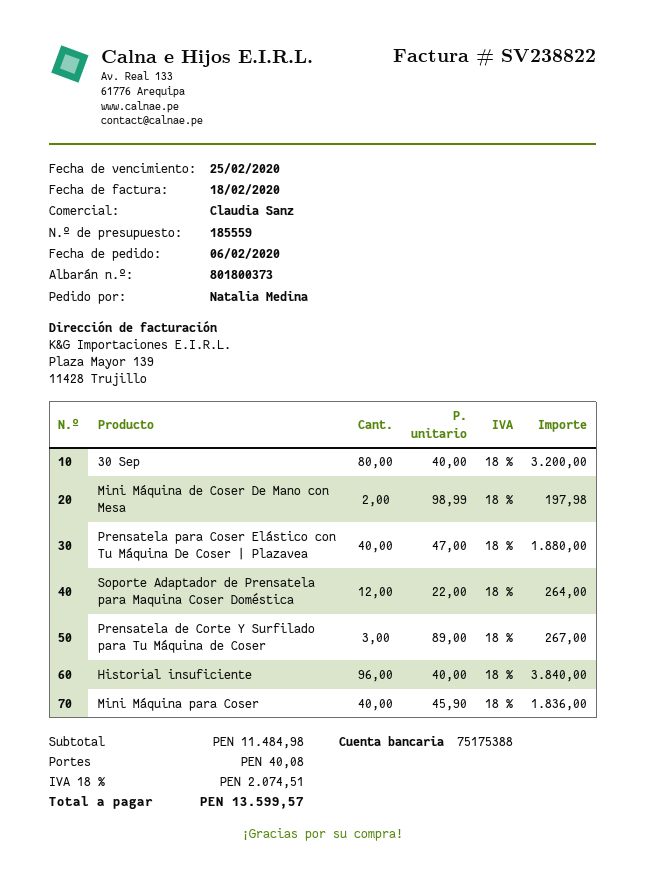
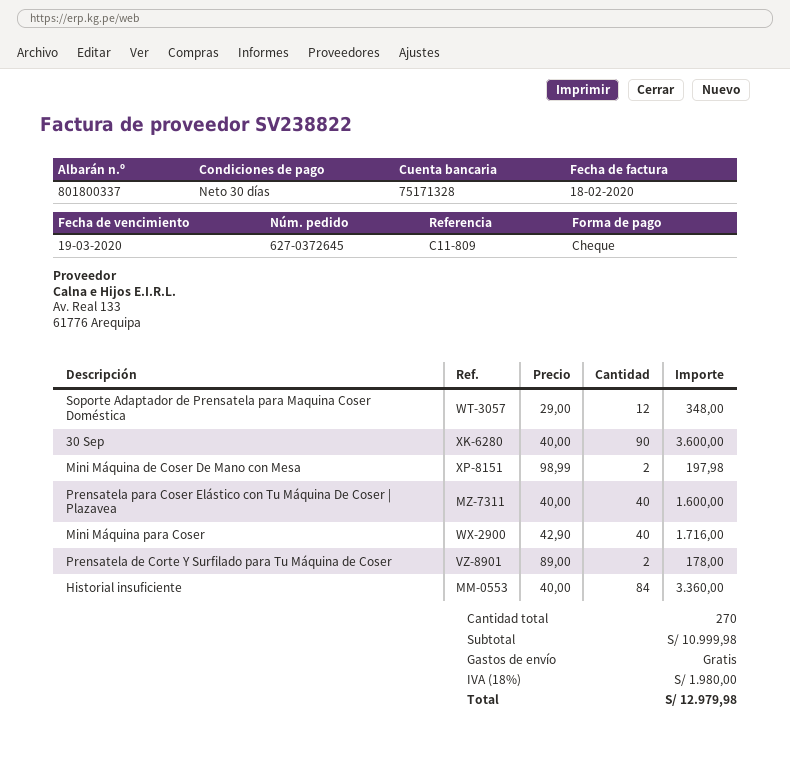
delivery note number: 801800373 -> 801800337
due date: 2020-02-25 -> 2020-03-19
bank account: 75175388 -> 75171328
30 Sep: 80 x 40.00 = 3200.00 -> 90 x 40.00 = 3600.00
Prensatela para Coser Elástico con Tu Máquina De Coser | Plazavea: 40 x 47.00 = 1880.00 -> 40 x 40.00 = 1600.00
Soporte Adaptador de Prensatela para Maquina Coser Doméstica: 12 x 22.00 = 264.00 -> 12 x 29.00 = 348.00
Prensatela de Corte Y Surfilado para Tu Máquina de Coser: 3 x 89.00 = 267.00 -> 2 x 89.00 = 178.00
Historial insuficiente: 96 x 40.00 = 3840.00 -> 84 x 40.00 = 3360.00
Mini Máquina para Coser: 40 x 45.90 = 1836.00 -> 40 x 42.90 = 1716.00
subtotal: 11484.98 -> 10999.98
shipping: 40.08 -> 0.00
tax: 18% = 2074.51 -> 18% = 1980.00
total: 13599.57 -> 12979.98

